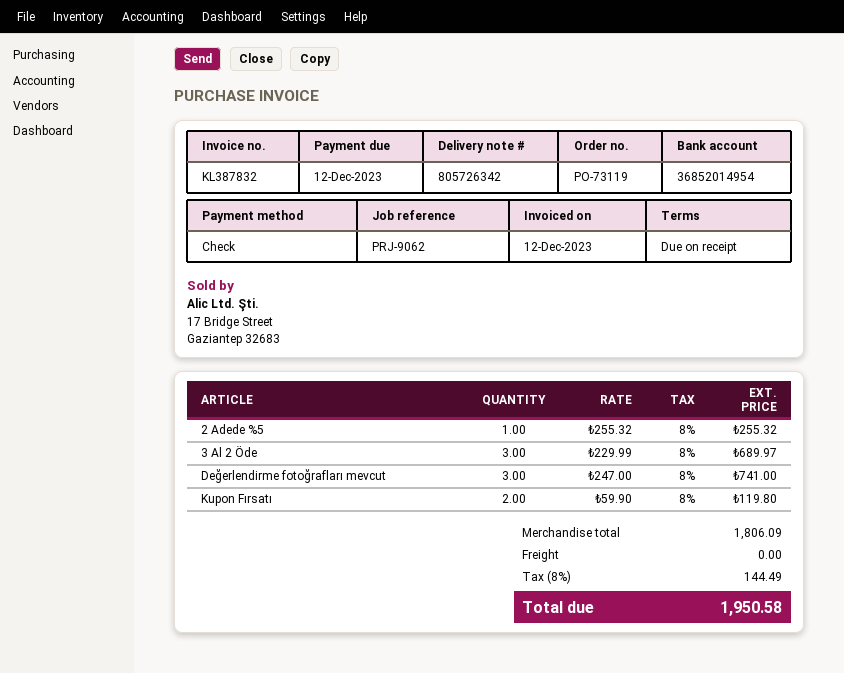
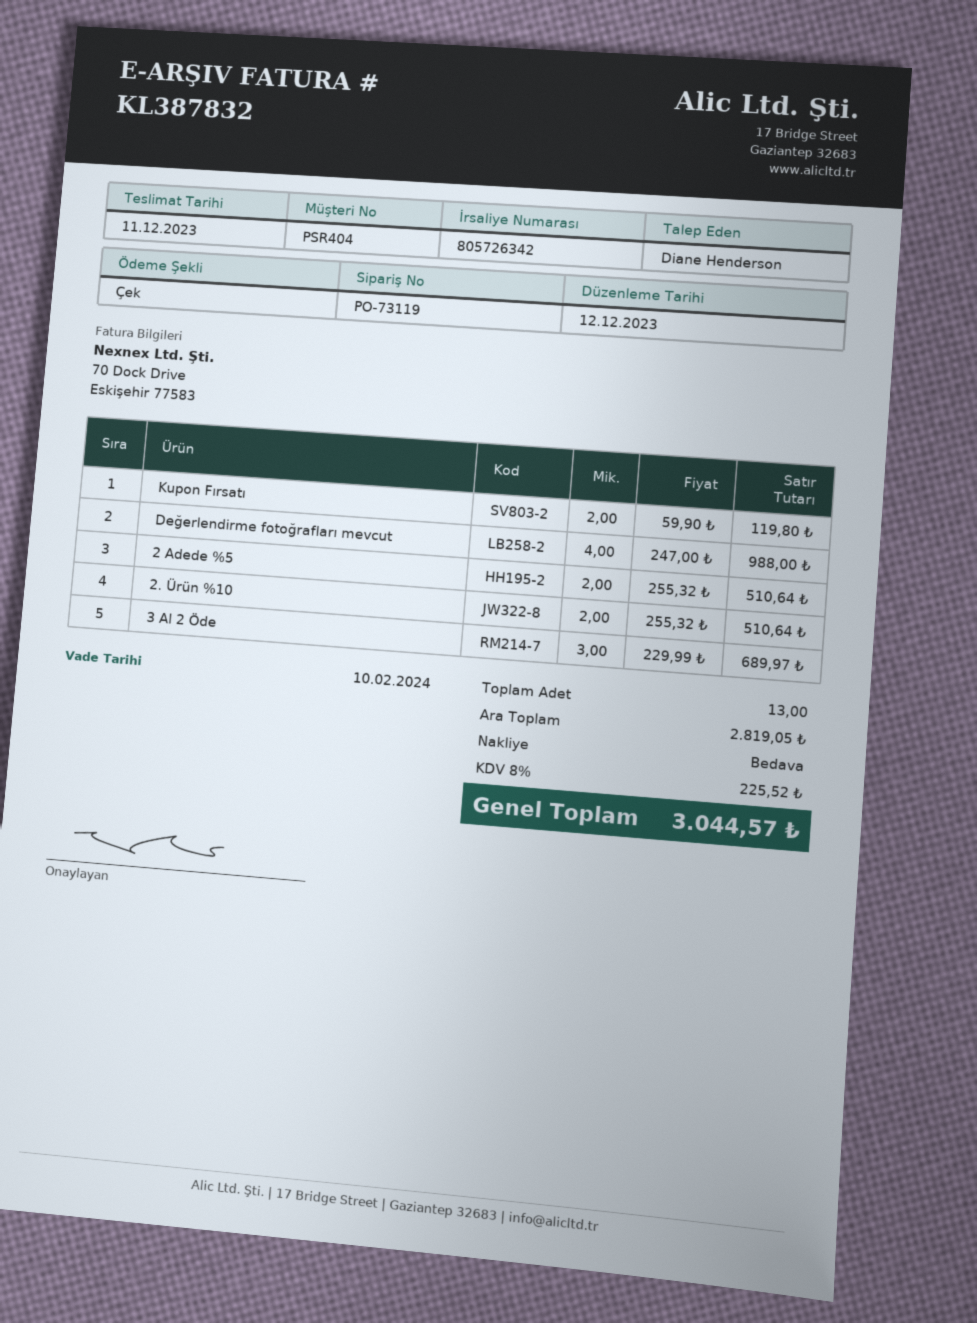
due date: 2023-12-12 -> 2024-02-10
2 Adede %5: 1 x 255.32 = 255.32 -> 2 x 255.32 = 510.64
Değerlendirme fotoğrafları mevcut: 3 x 247.00 = 741.00 -> 4 x 247.00 = 988.00
2. Ürün %10: none -> 2 x 255.32 = 510.64
subtotal: 1806.09 -> 2819.05
tax: 8% = 144.49 -> 8% = 225.52
total: 1950.58 -> 3044.57

